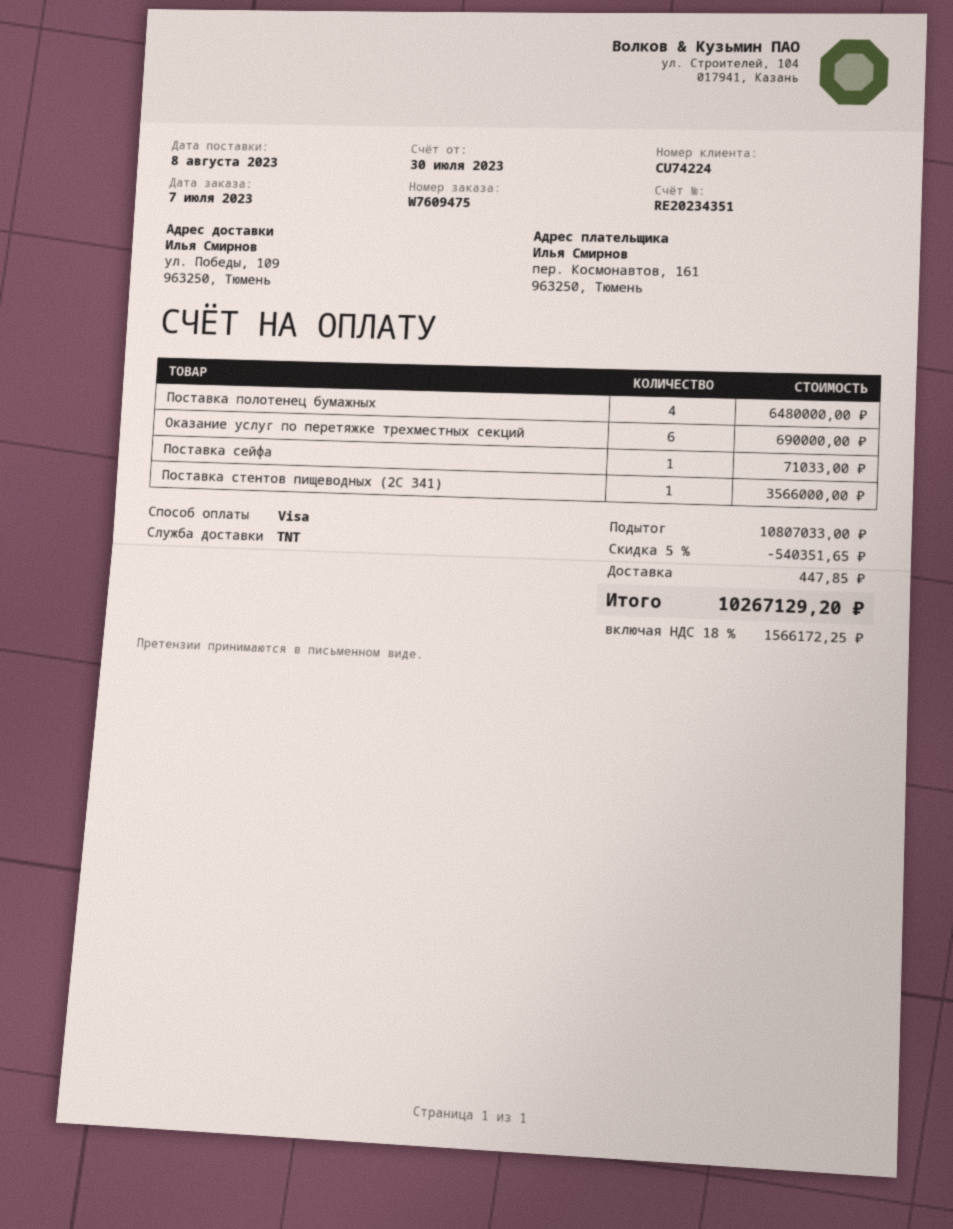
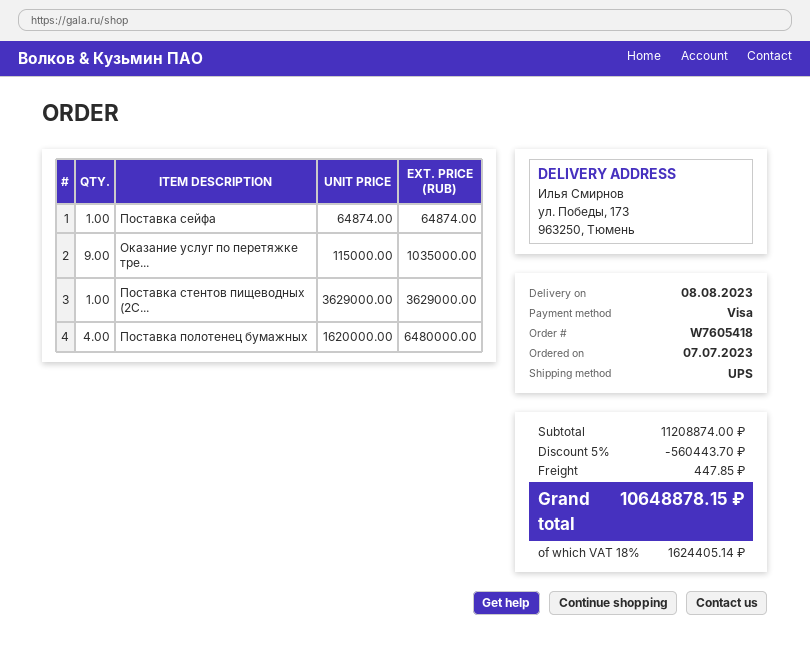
order number: W7609475 -> W7605418
shipping method: TNT -> UPS
ship to: ул. Победы, 109, 963250, Тюмень -> ул. Победы, 173, 963250, Тюмень
Оказание услуг по перетяжке трехместных секций: 6 for 690000.00 -> 9 for 1035000.00
Поставка сейфа: 1 for 71033.00 -> 1 for 64874.00
Поставка стентов пищеводных (2С 341): 1 for 3566000.00 -> 1 for 3629000.00
subtotal: 10807033.00 -> 11208874.00
discount: 5% = 540351.65 -> 5% = 560443.70
tax: 18% = 1566172.25 -> 18% = 1624405.14
total: 10267129.20 -> 10648878.15

